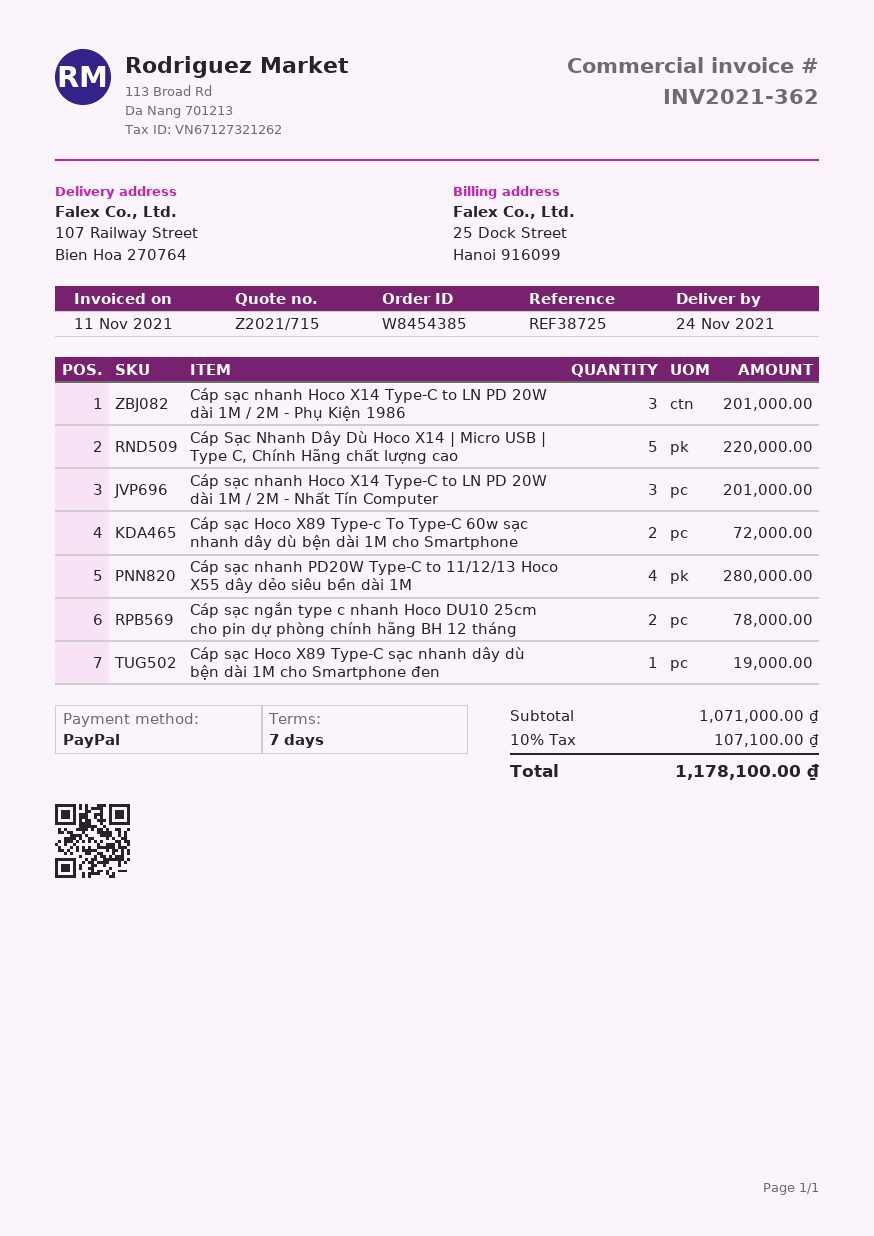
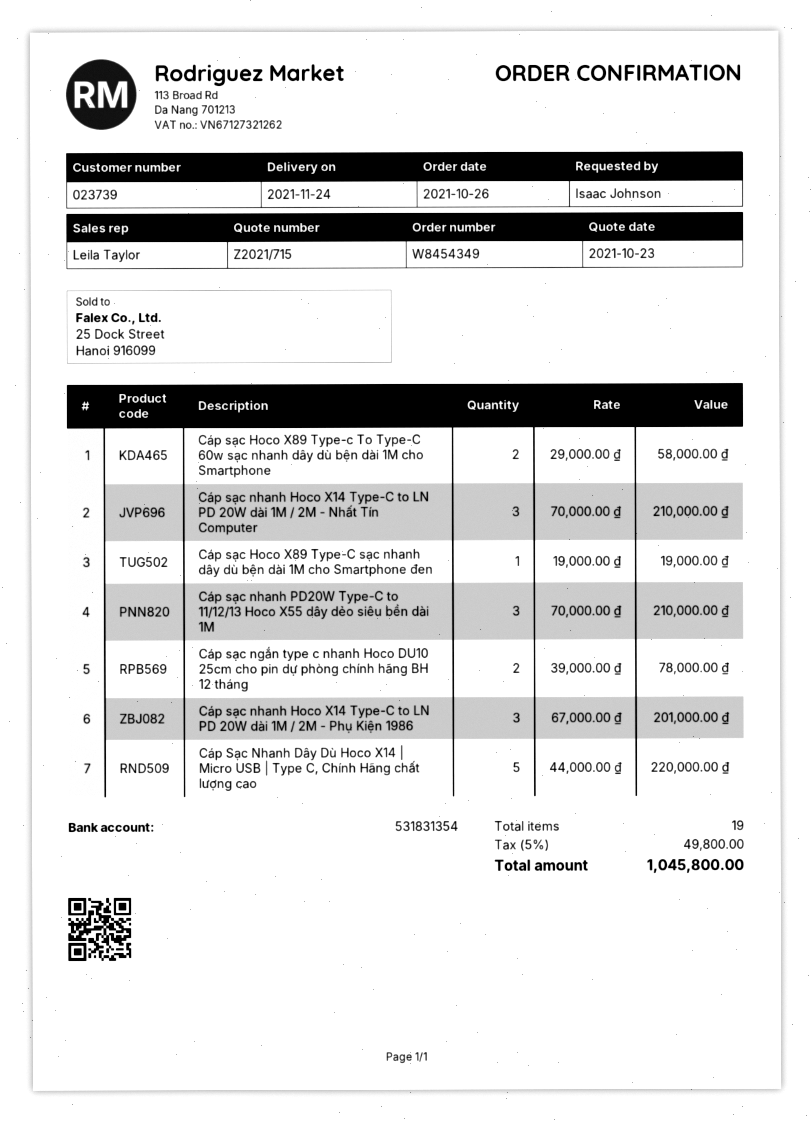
order number: W8454385 -> W8454349
Cáp sạc nhanh Hoco X14 Type-C to LN PD 20W dài 1M / 2M - Nhất Tín Computer: 3 for 201000.00 -> 3 for 210000.00
Cáp sạc Hoco X89 Type-c To Type-C 60w sạc nhanh dây dù bện dài 1M cho Smartphone: 2 for 72000.00 -> 2 for 58000.00
Cáp sạc nhanh PD20W Type-C to 11/12/13 Hoco X55 dây dẻo siêu bền dài 1M: 4 for 280000.00 -> 3 for 210000.00
tax: 10% = 107100.00 -> 5% = 49800.00
total: 1178100.00 -> 1045800.00

